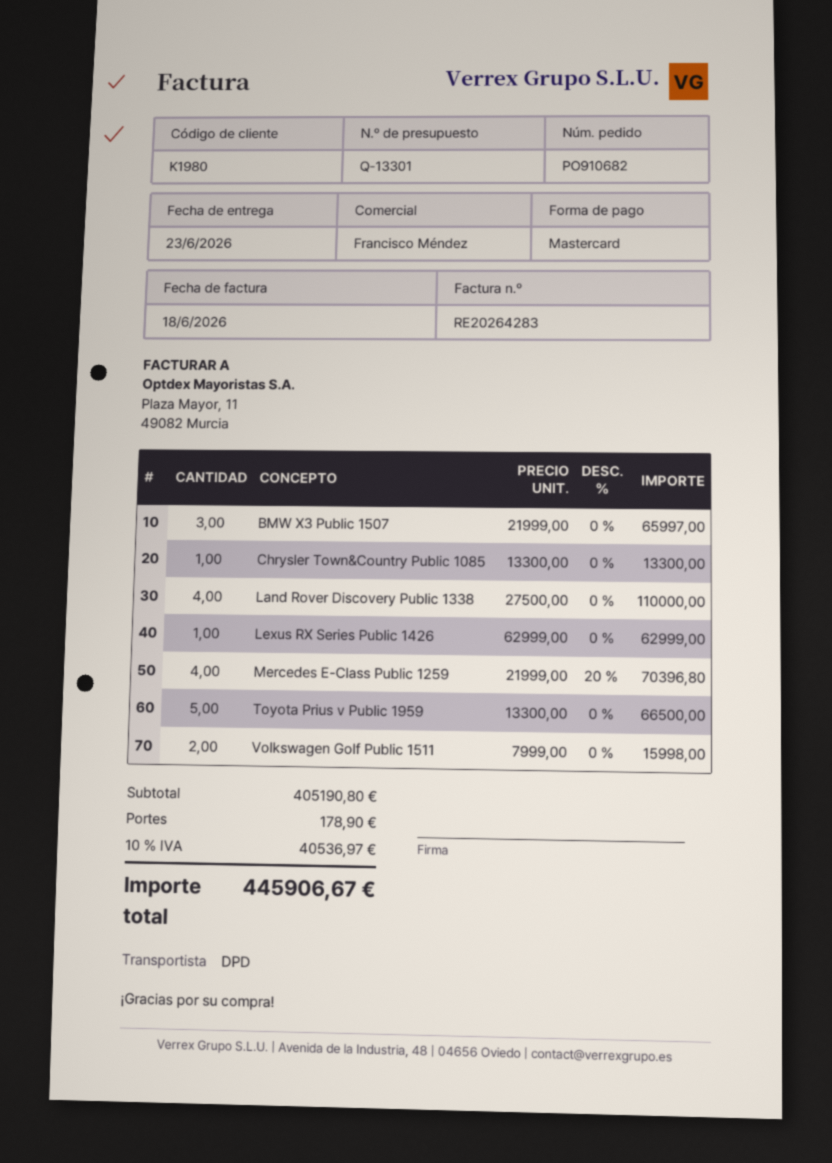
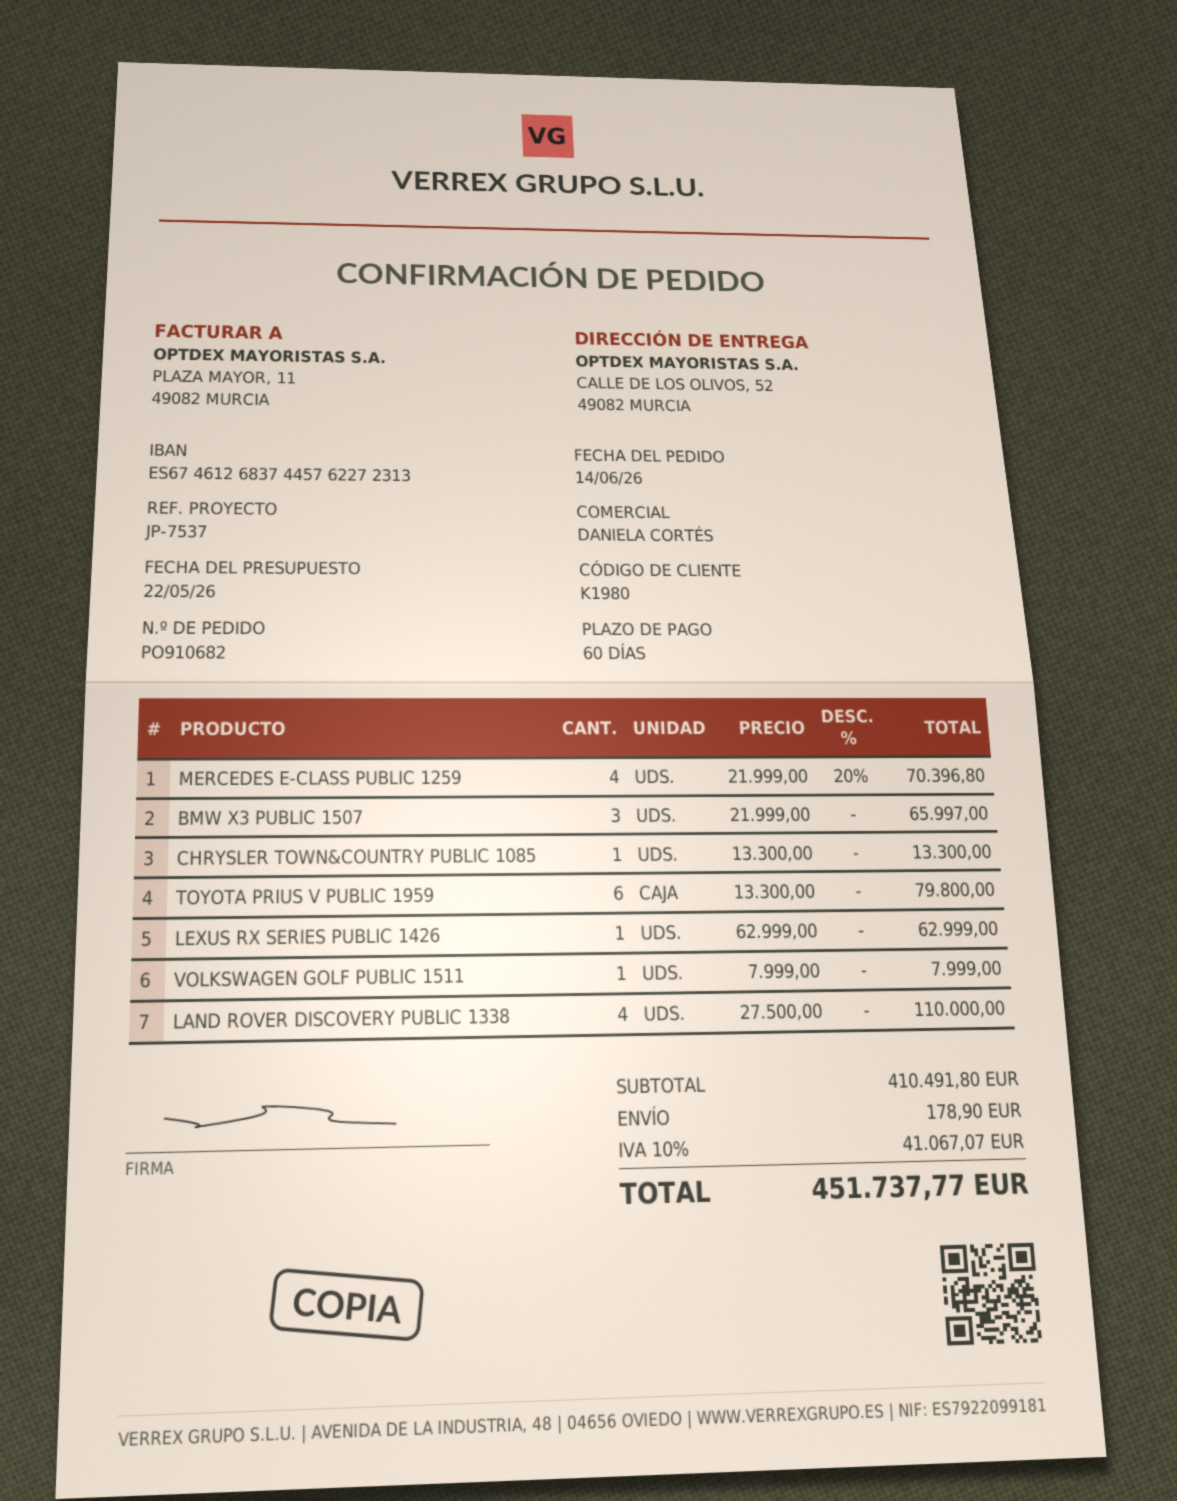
sales rep: Francisco Méndez -> DANIELA CORTÉS
Toyota Prius v Public 1959: 5 x 13300.00 = 66500.00 -> 6 x 13300.00 = 79800.00
Volkswagen Golf Public 1511: 2 x 7999.00 = 15998.00 -> 1 x 7999.00 = 7999.00
subtotal: 405190.80 -> 410491.80
tax: 10% = 40536.97 -> 10% = 41067.07
total: 445906.67 -> 451737.77

